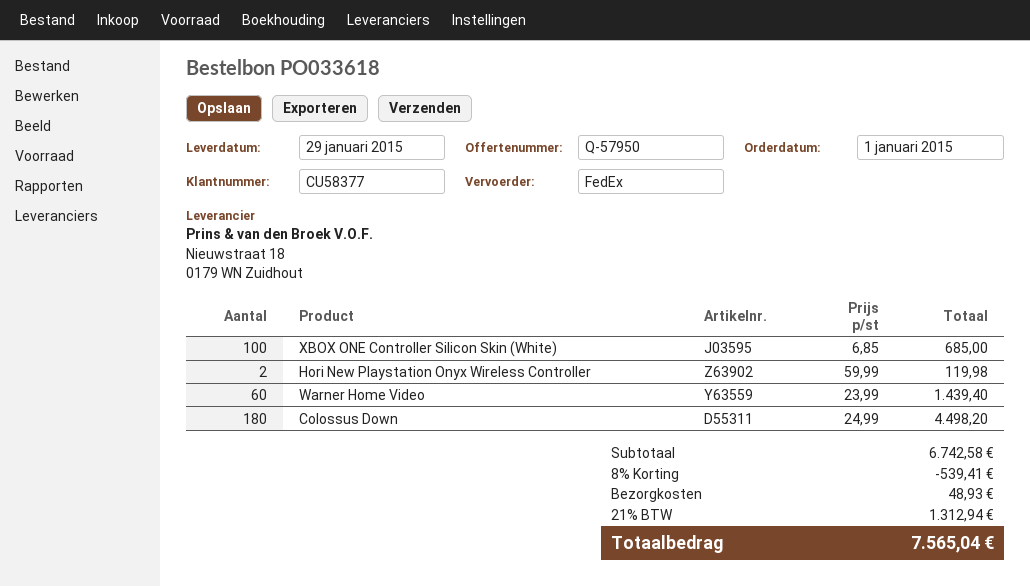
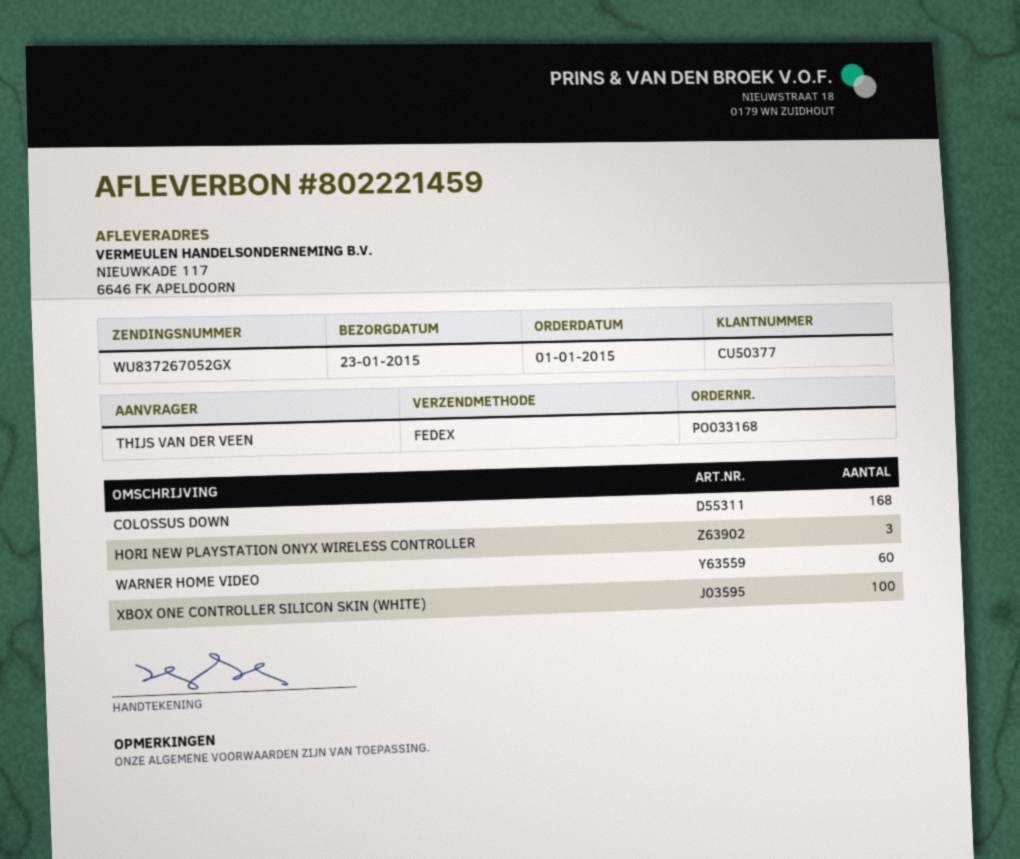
order number: PO033618 -> PO033168
delivery date: 2015-01-29 -> 2015-01-23
customer number: CU58377 -> CU50377
Hori New Playstation Onyx Wireless Controller: 2 -> 3
Colossus Down: 180 -> 168

